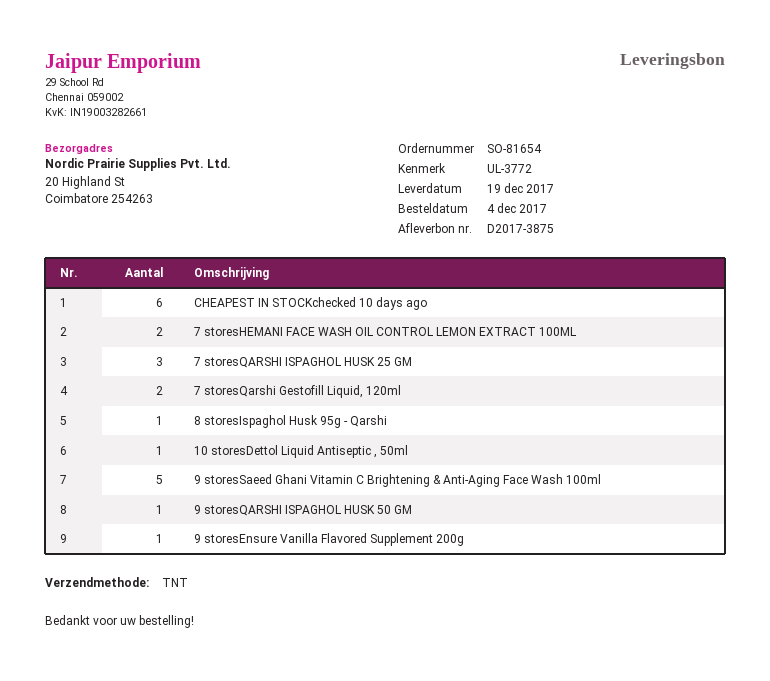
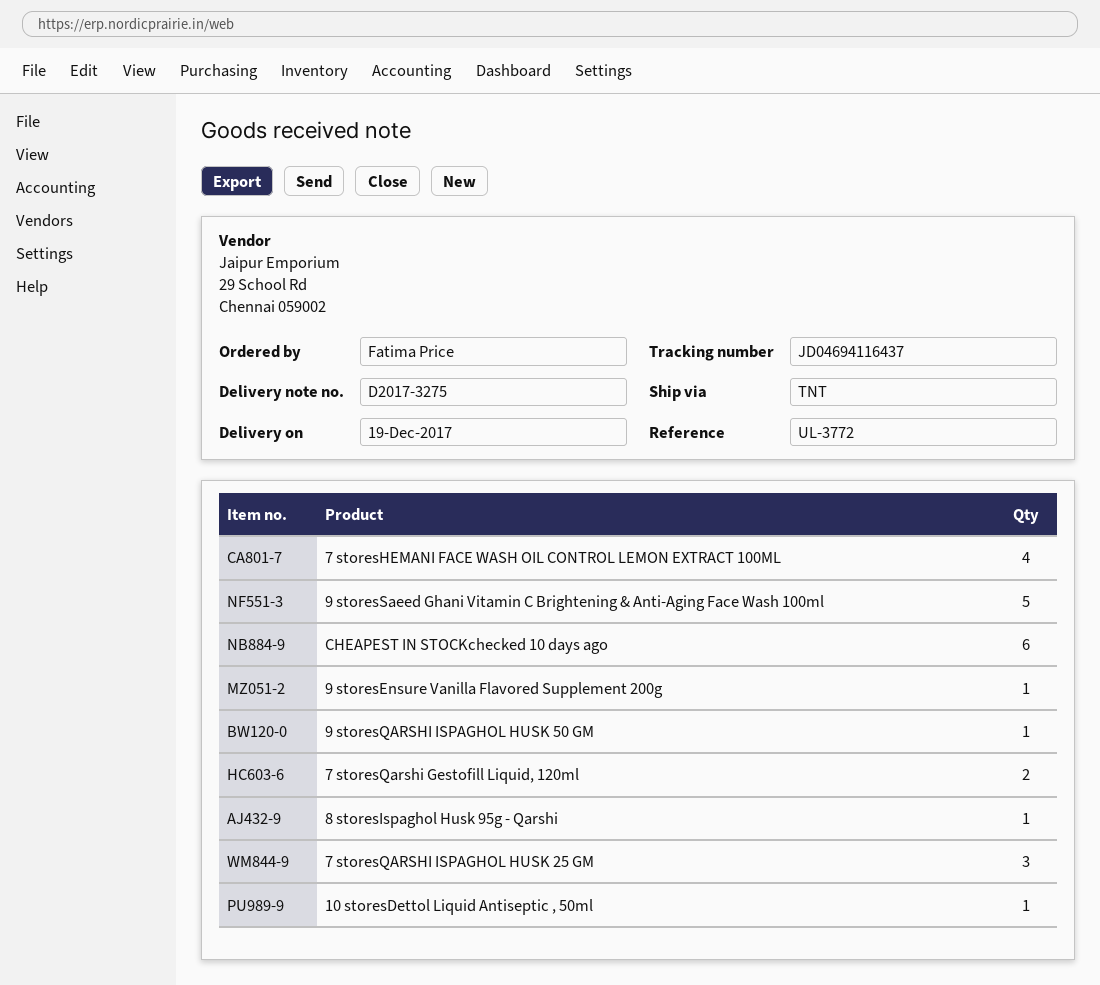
delivery note number: D2017-3875 -> D2017-3275
7 storesHEMANI FACE WASH OIL CONTROL LEMON EXTRACT 100ML: 2 -> 4

